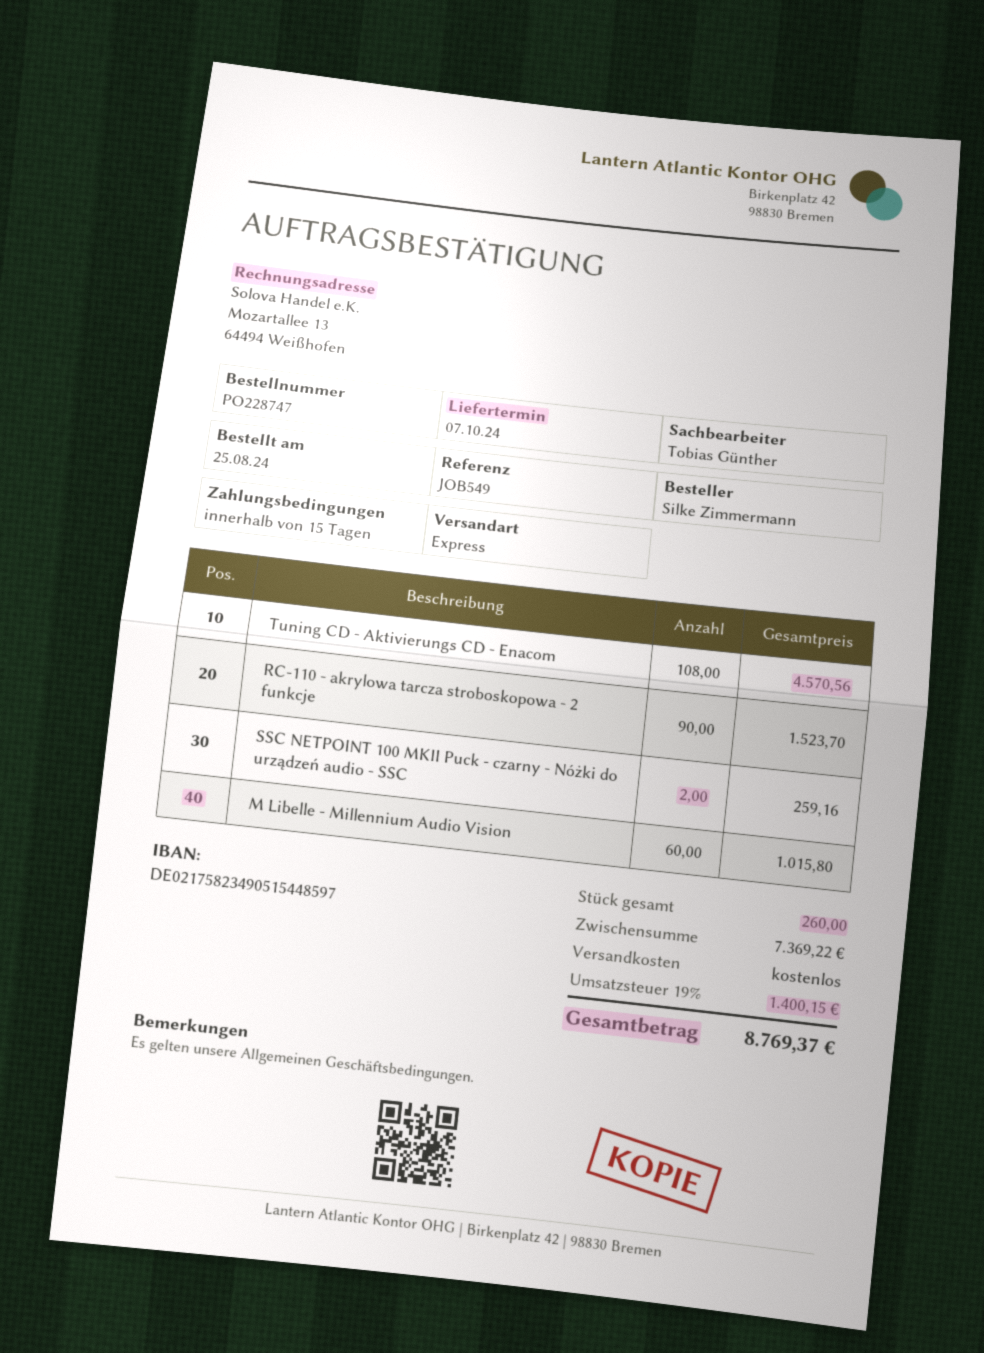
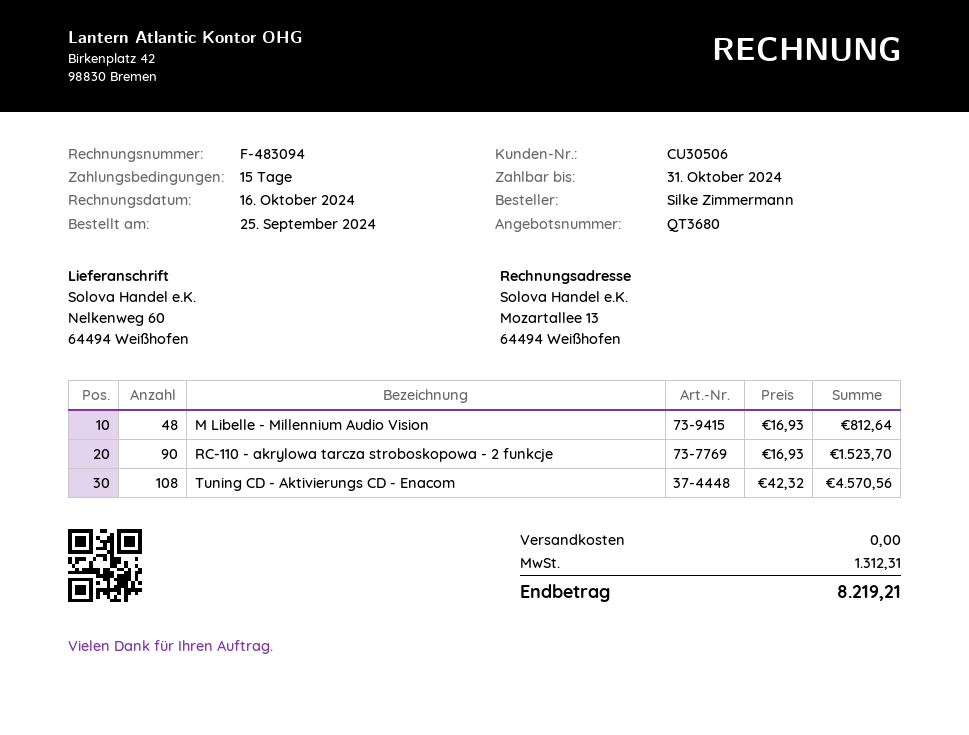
order date: 2024-08-25 -> 2024-09-25
SSC NETPOINT 100 MKII Puck - czarny - Nóżki do urządzeń audio - SSC: 2 for 259.16 -> none
M Libelle - Millennium Audio Vision: 60 for 1015.80 -> 48 for 812.64
tax: 1400.15 -> 1312.31
total: 8769.37 -> 8219.21

